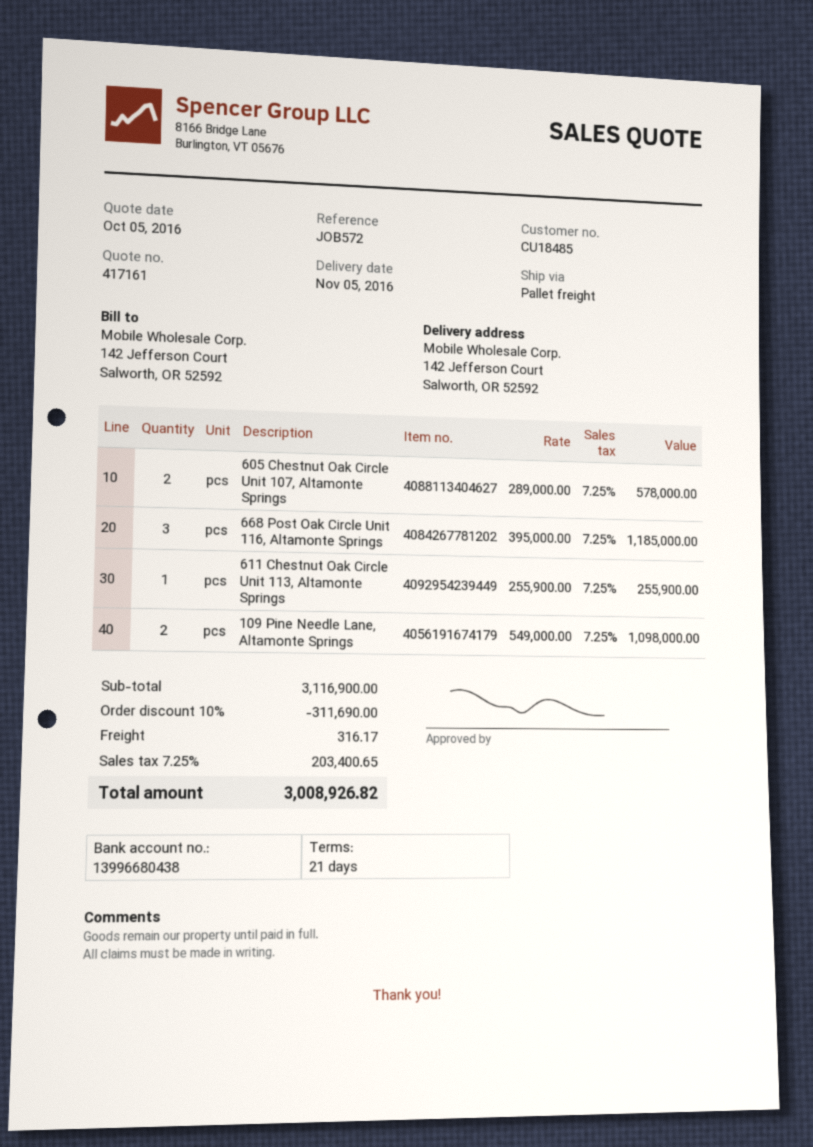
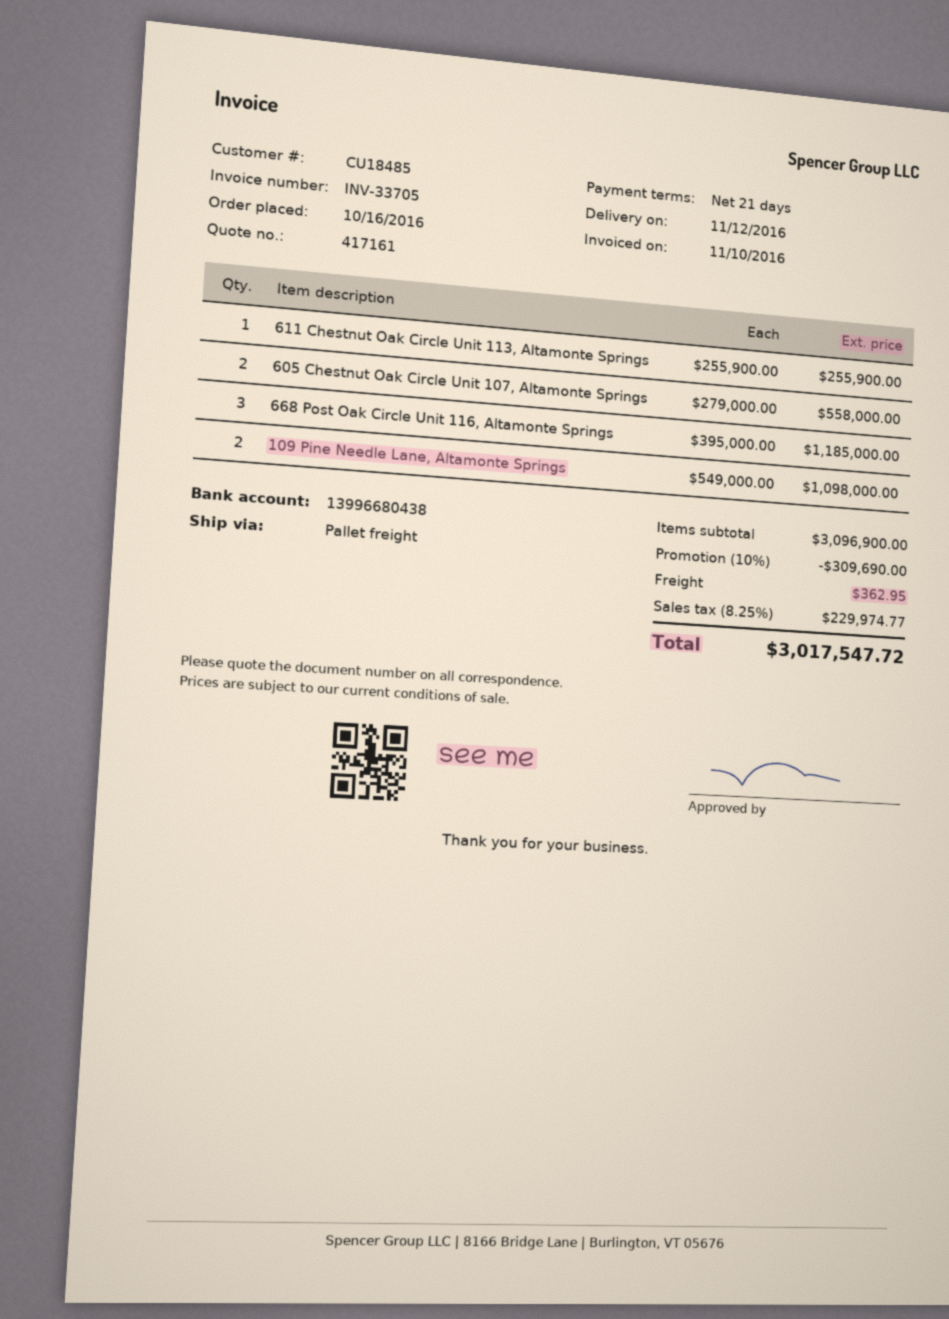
delivery date: 2016-11-05 -> 2016-11-12
605 Chestnut Oak Circle Unit 107, Altamonte Springs: 2 x 289000.00 = 578000.00 -> 2 x 279000.00 = 558000.00
subtotal: 3116900.00 -> 3096900.00
discount: 10% = 311690.00 -> 10% = 309690.00
shipping: 316.17 -> 362.95
tax: 7.25% = 203400.65 -> 8.25% = 229974.77
total: 3008926.82 -> 3017547.72

